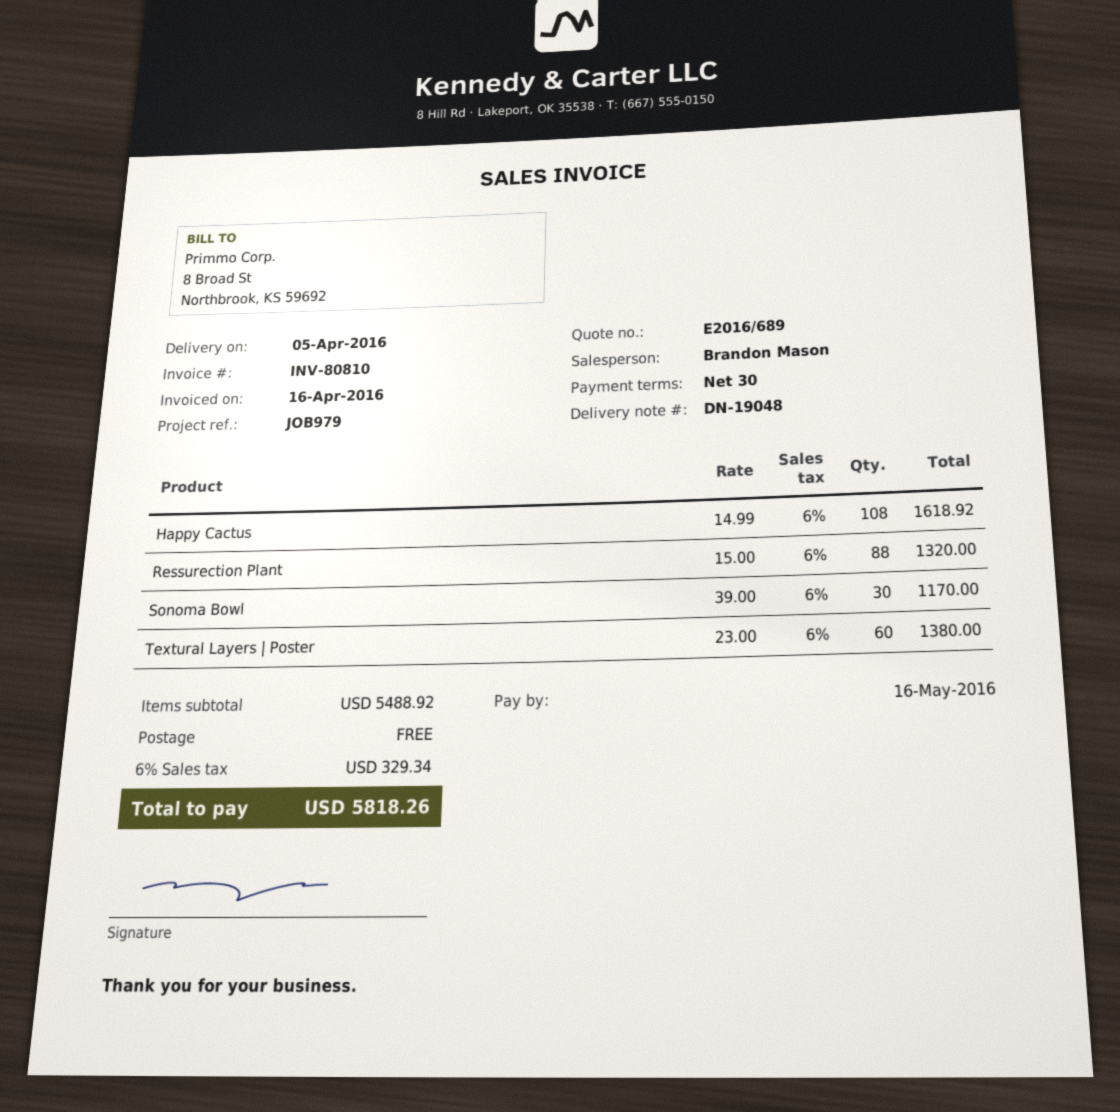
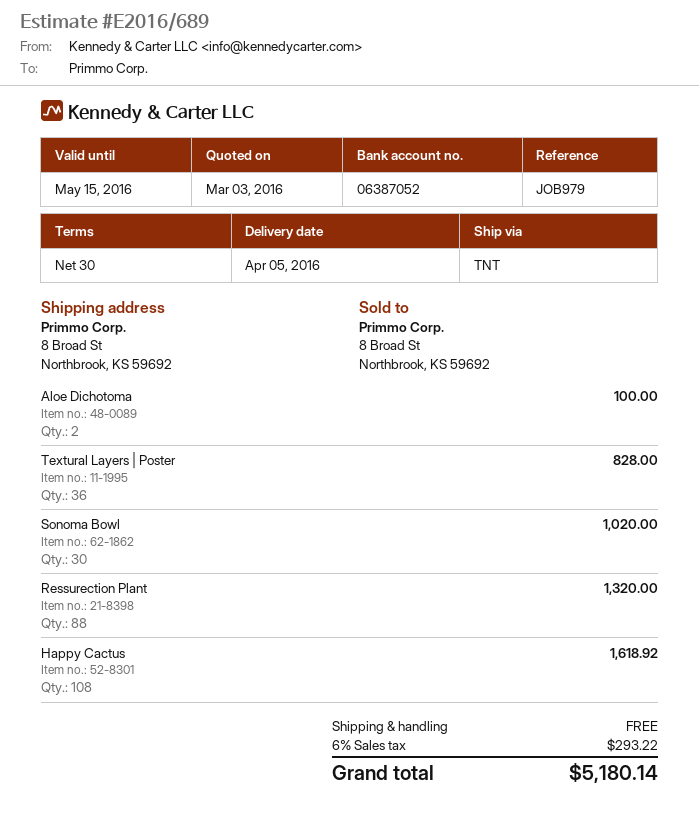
Sonoma Bowl: 30 for 1170.00 -> 30 for 1020.00
Textural Layers | Poster: 60 for 1380.00 -> 36 for 828.00
Aloe Dichotoma: none -> 2 for 100.00
tax: 6% = 329.34 -> 6% = 293.22
total: 5818.26 -> 5180.14

